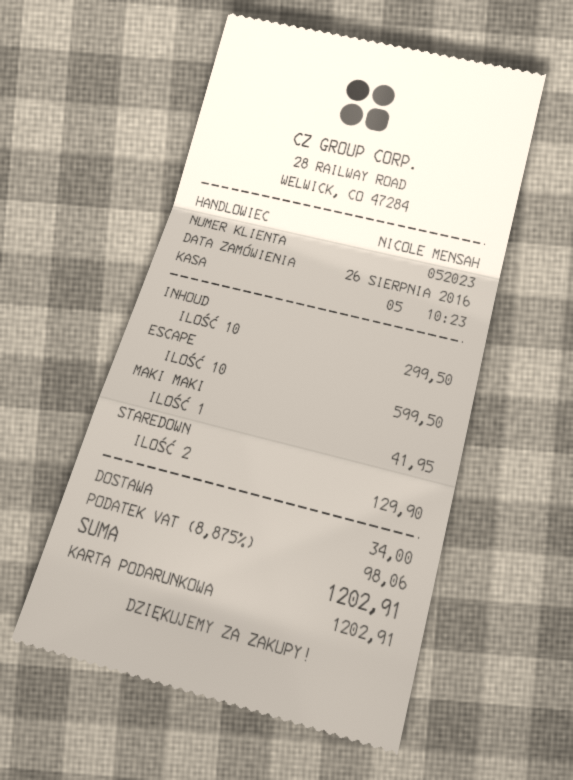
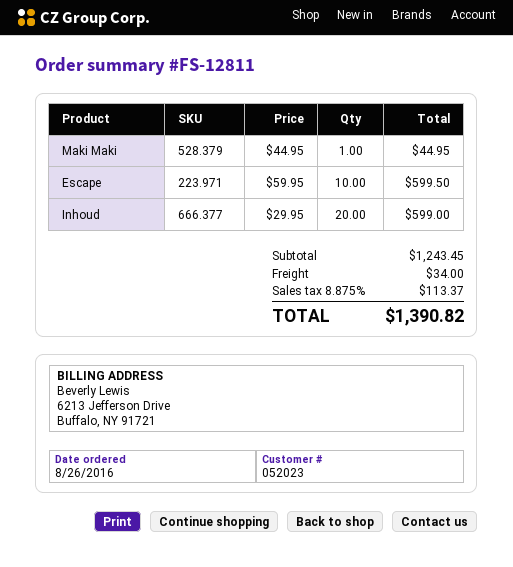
INHOUD: 10 for 299.50 -> 20 for 599.00
MAKI MAKI: 1 for 41.95 -> 1 for 44.95
STAREDOWN: 2 for 129.90 -> none
tax: 8.875% = 98.06 -> 8.875% = 113.37
total: 1202.91 -> 1390.82

